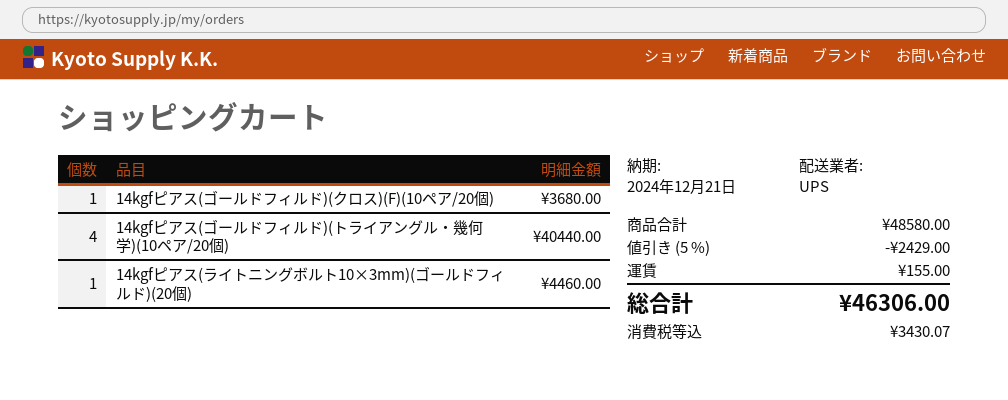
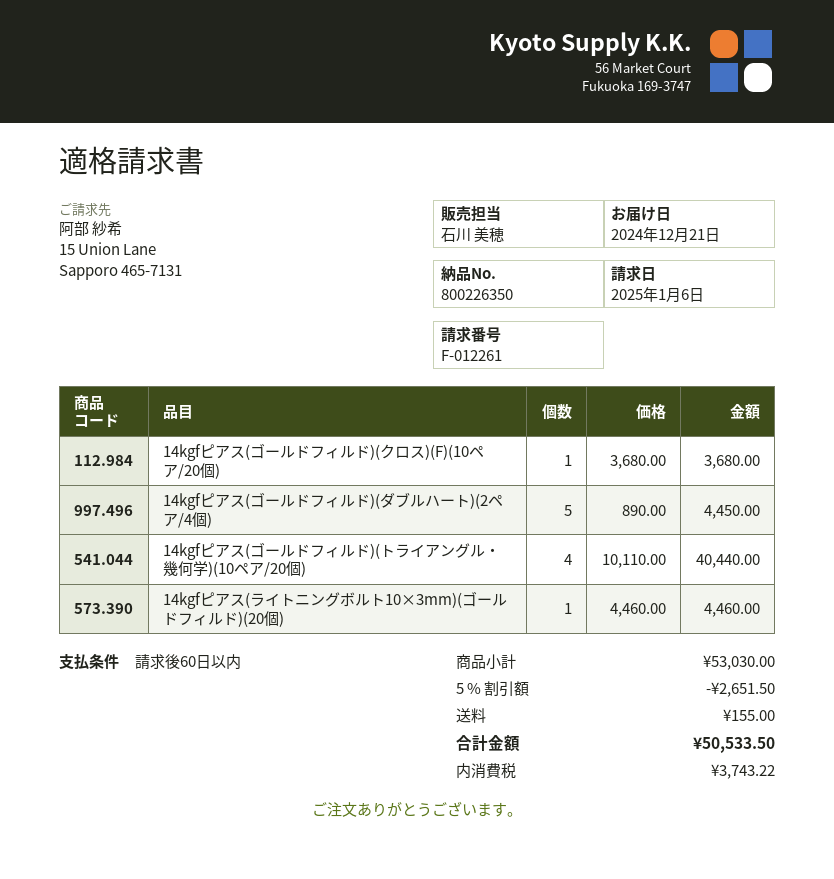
14kgfピアス(ゴールドフィルド)(ダブルハート)(2ペア/4個): none -> 5 for 4450.00
subtotal: 48580.00 -> 53030.00
discount: 5% = 2429.00 -> 5% = 2651.50
tax: 3430.07 -> 3743.22
total: 46306.00 -> 50533.50

